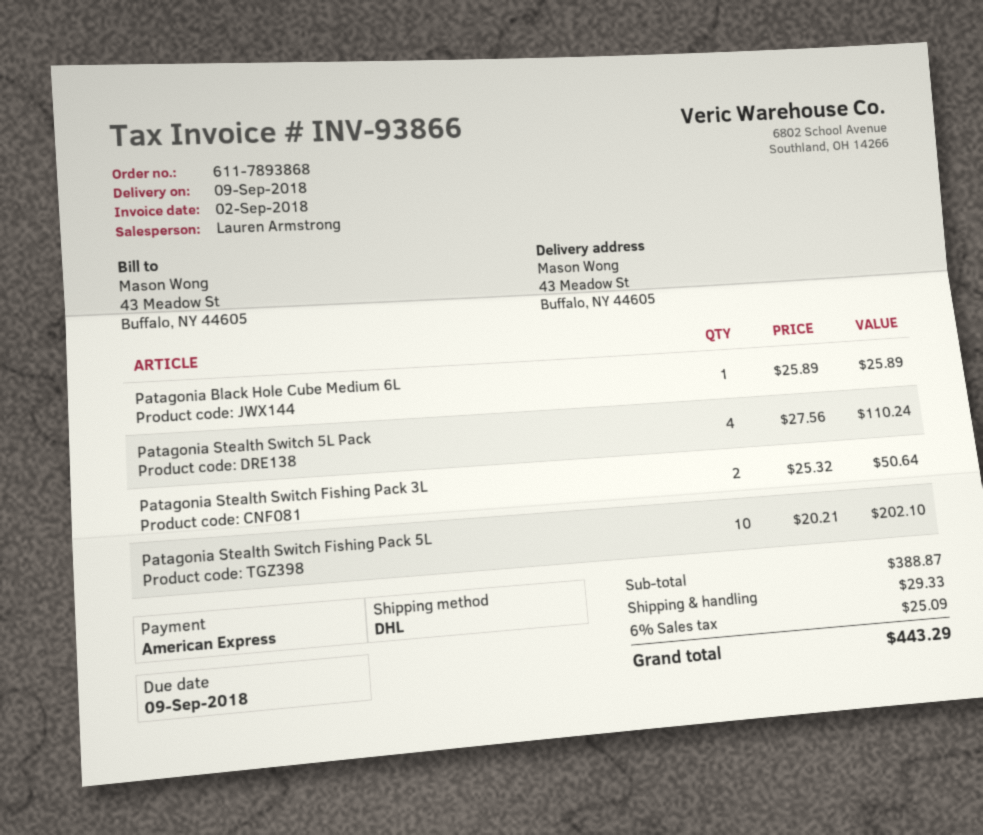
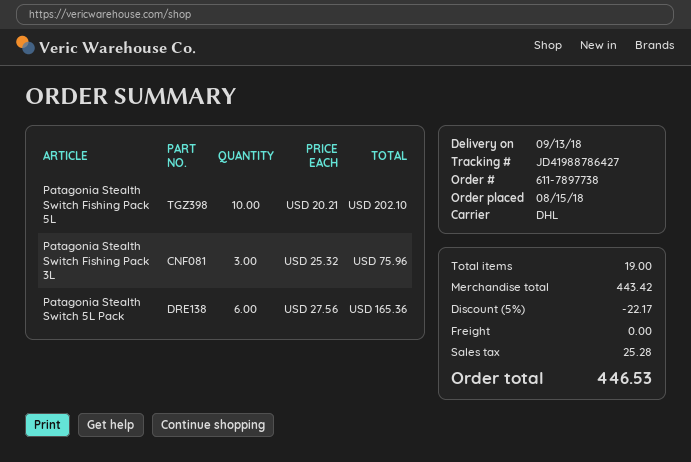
order number: 611-7893868 -> 611-7897738
delivery date: 2018-09-09 -> 2018-09-13
Patagonia Black Hole Cube Medium 6L: 1 x 25.89 = 25.89 -> none
Patagonia Stealth Switch 5L Pack: 4 x 27.56 = 110.24 -> 6 x 27.56 = 165.36
Patagonia Stealth Switch Fishing Pack 3L: 2 x 25.32 = 50.64 -> 3 x 25.32 = 75.96
subtotal: 388.87 -> 443.42
discount: none -> 5% = 22.17
shipping: 29.33 -> 0.00
tax: 25.09 -> 25.28
total: 443.29 -> 446.53

